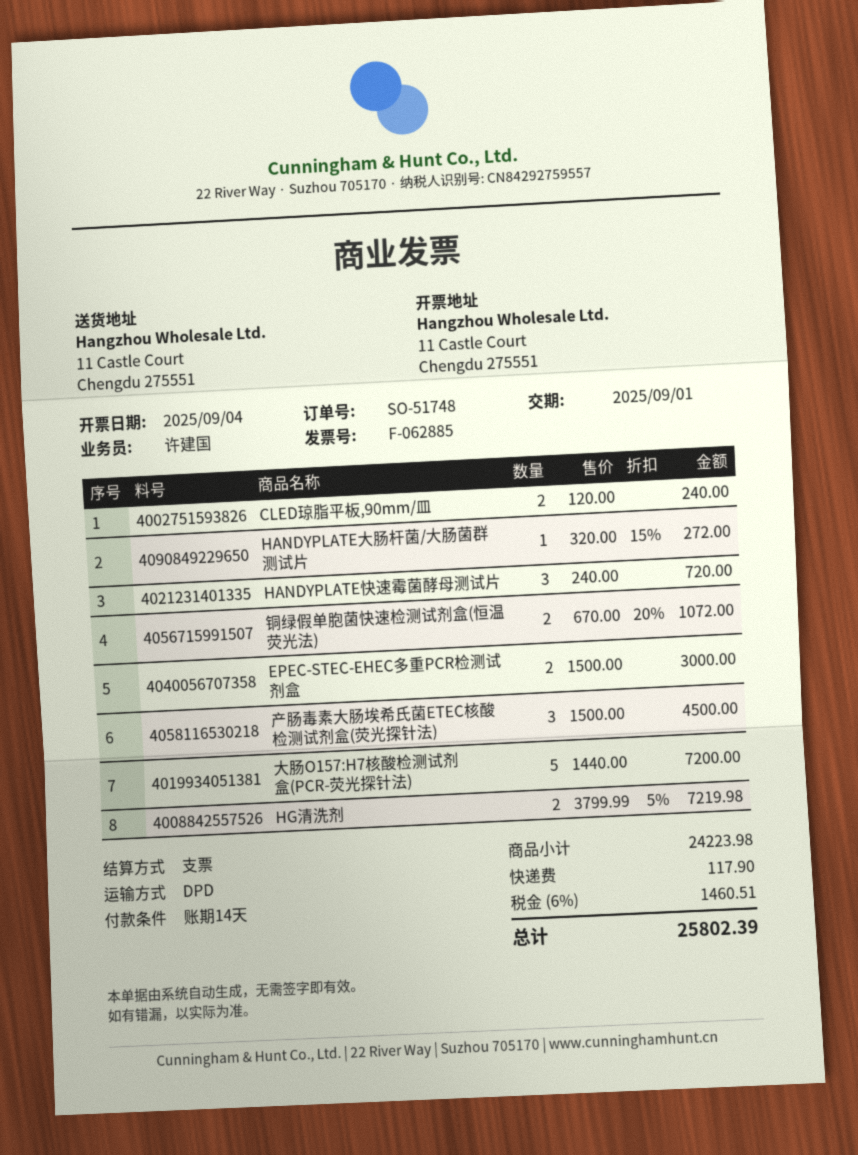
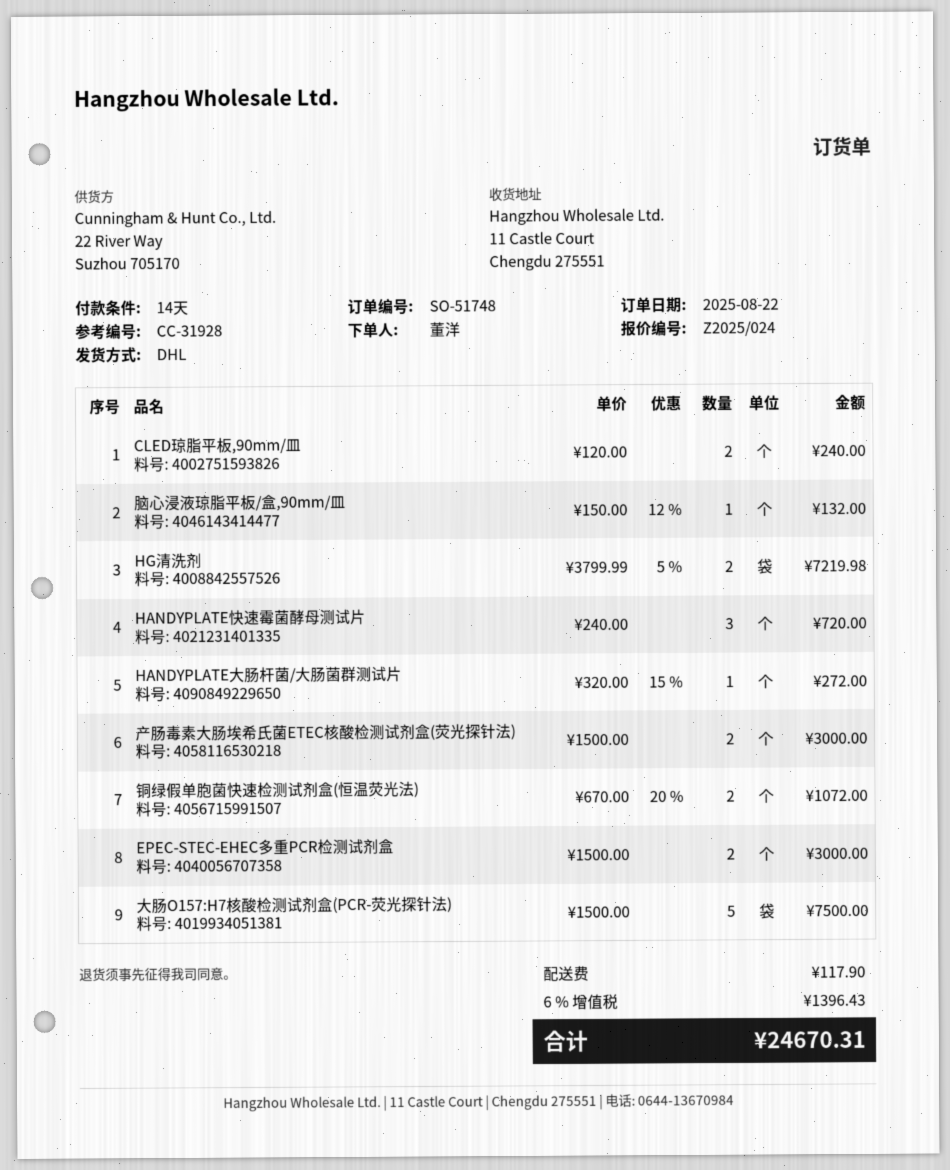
shipping method: DPD -> DHL
产肠毒素大肠埃希氏菌ETEC核酸检测试剂盒(荧光探针法): 3 x 1500.00 = 4500.00 -> 2 x 1500.00 = 3000.00
大肠O157:H7核酸检测试剂盒(PCR-荧光探针法): 5 x 1440.00 = 7200.00 -> 5 x 1500.00 = 7500.00
脑心浸液琼脂平板/盒,90mm/皿: none -> 1 x 150.00 - 12% = 132.00
tax: 6% = 1460.51 -> 6% = 1396.43
total: 25802.39 -> 24670.31

